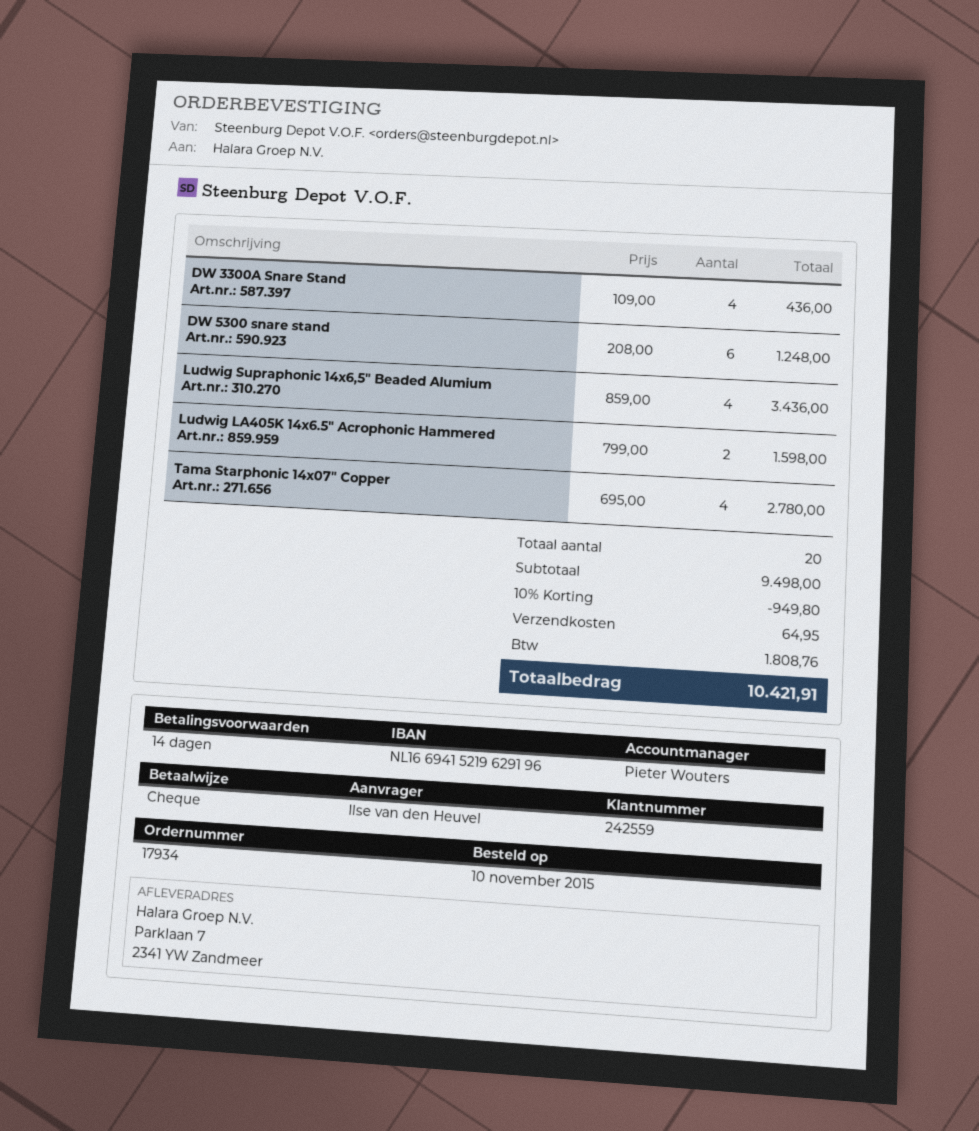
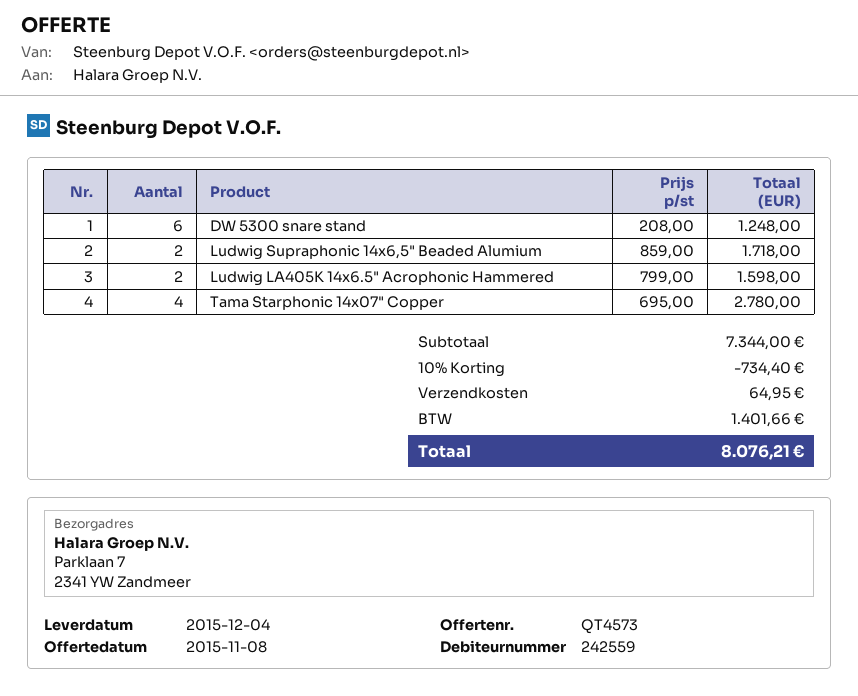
DW 3300A Snare Stand: 4 x 109.00 = 436.00 -> none
Ludwig Supraphonic 14x6,5" Beaded Alumium: 4 x 859.00 = 3436.00 -> 2 x 859.00 = 1718.00
subtotal: 9498.00 -> 7344.00
discount: 10% = 949.80 -> 10% = 734.40
tax: 1808.76 -> 1401.66
total: 10421.91 -> 8076.21

